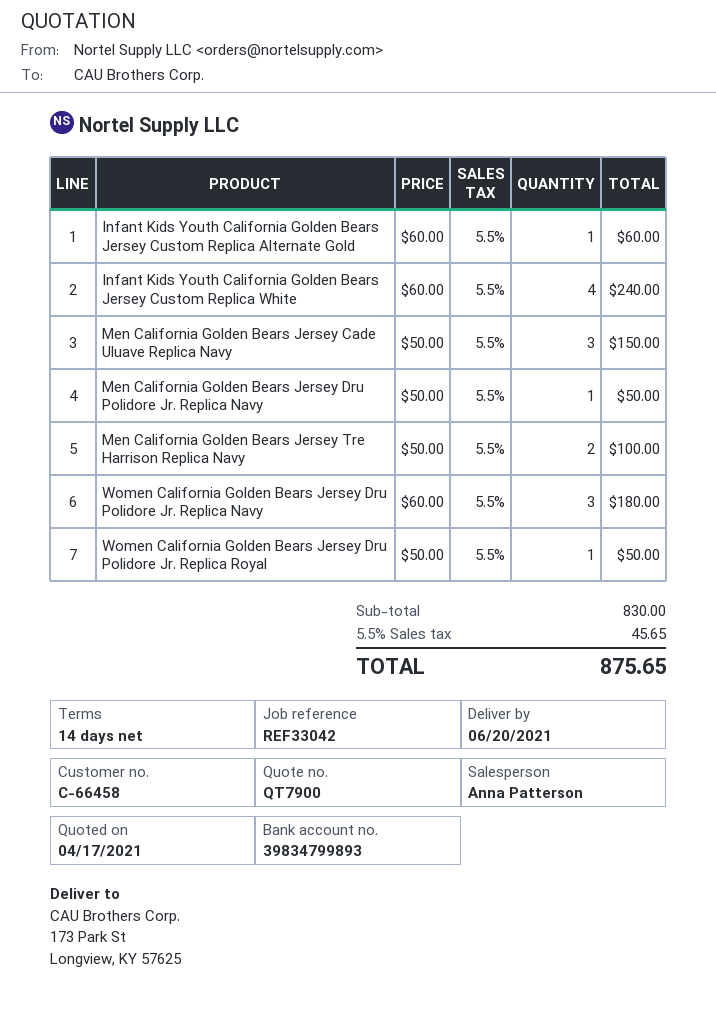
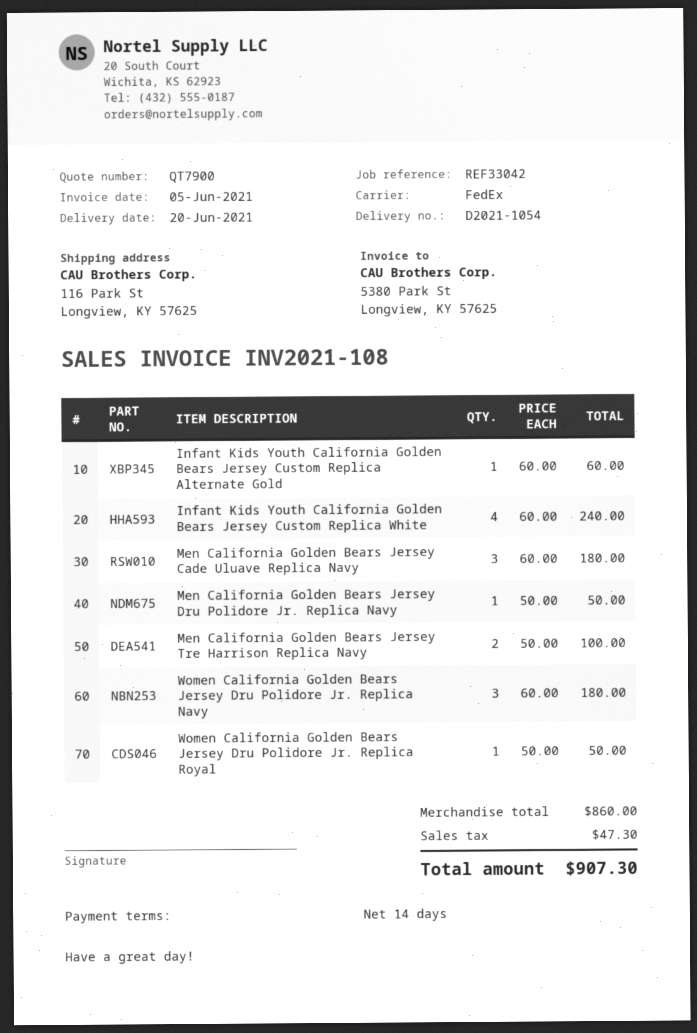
ship to: 173 Park St, Longview, KY 57625 -> 116 Park St, Longview, KY 57625
Men California Golden Bears Jersey Cade Uluave Replica Navy: 3 x 50.00 = 150.00 -> 3 x 60.00 = 180.00
subtotal: 830.00 -> 860.00
tax: 45.65 -> 47.30
total: 875.65 -> 907.30

